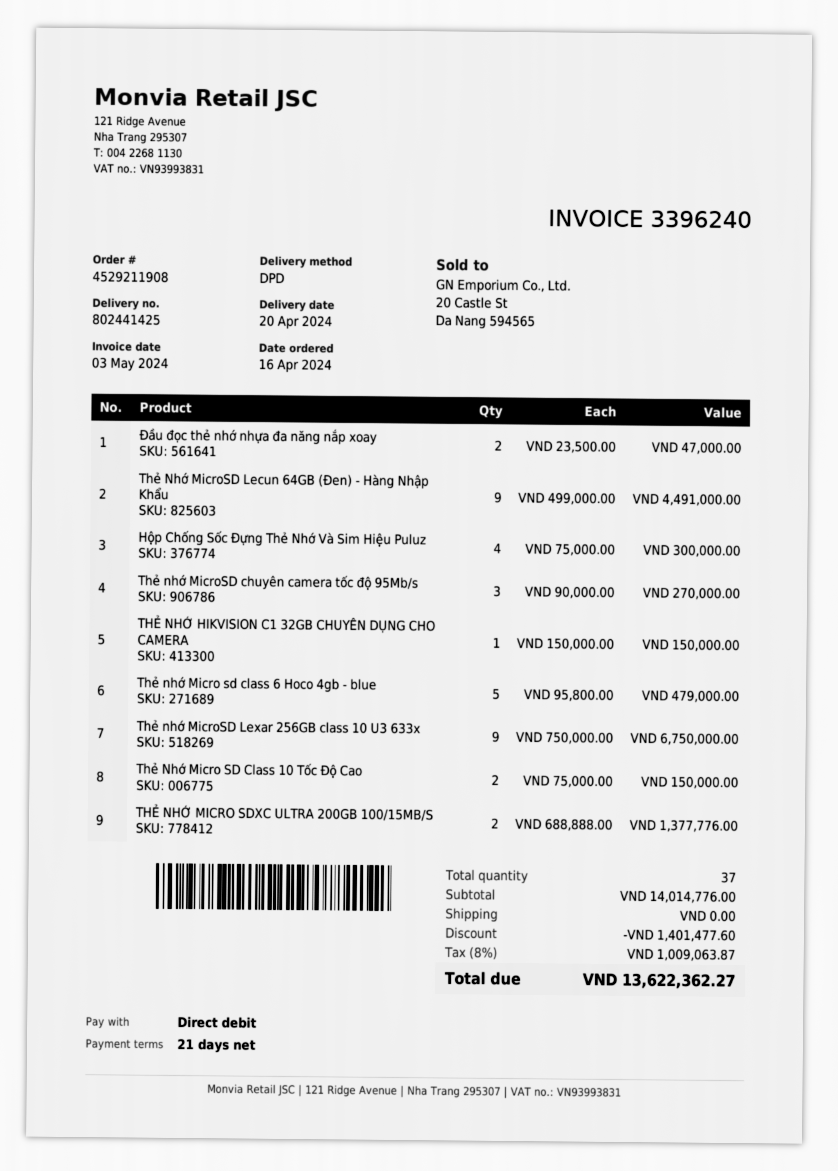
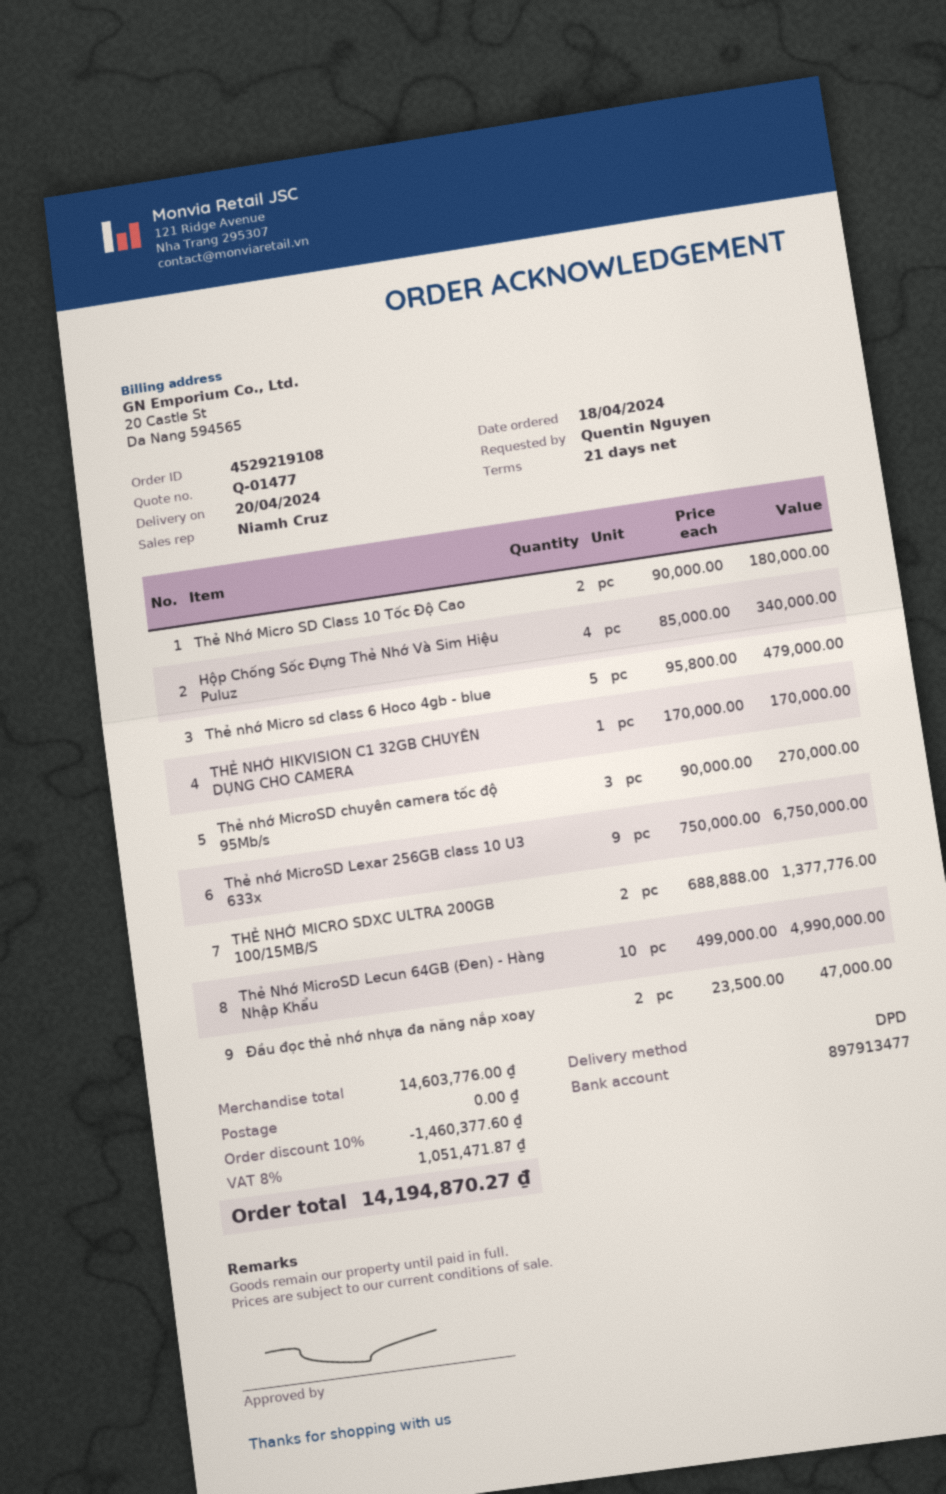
order number: 4529211908 -> 4529219108
order date: 2024-04-16 -> 2024-04-18
Thẻ Nhớ MicroSD Lecun 64GB (Đen) - Hàng Nhập Khẩu: 9 x 499000.00 = 4491000.00 -> 10 x 499000.00 = 4990000.00
Hộp Chống Sốc Đựng Thẻ Nhớ Và Sim Hiệu Puluz: 4 x 75000.00 = 300000.00 -> 4 x 85000.00 = 340000.00
THẺ NHỚ HIKVISION C1 32GB CHUYÊN DỤNG CHO CAMERA: 1 x 150000.00 = 150000.00 -> 1 x 170000.00 = 170000.00
Thẻ Nhớ Micro SD Class 10 Tốc Độ Cao: 2 x 75000.00 = 150000.00 -> 2 x 90000.00 = 180000.00
subtotal: 14014776.00 -> 14603776.00
discount: 1401477.60 -> 1460377.60
tax: 8% = 1009063.87 -> 8% = 1051471.87
total: 13622362.27 -> 14194870.27

